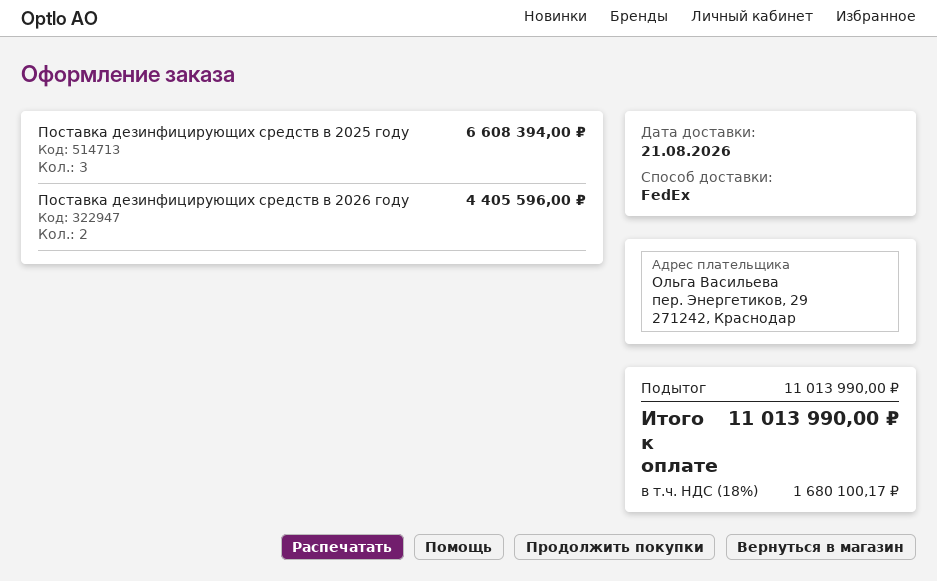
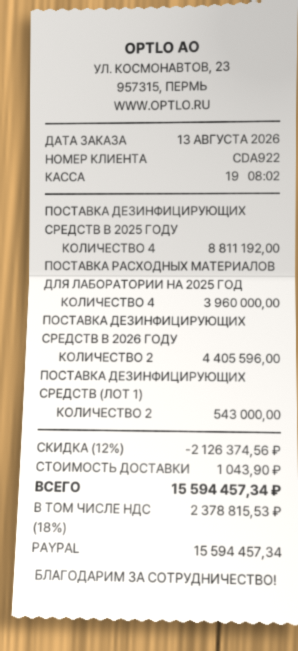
Поставка дезинфицирующих средств в 2025 году: 3 for 6608394.00 -> 4 for 8811192.00
ПОСТАВКА РАСХОДНЫХ МАТЕРИАЛОВ ДЛЯ ЛАБОРАТОРИИ НА 2025 ГОД: none -> 4 for 3960000.00
ПОСТАВКА ДЕЗИНФИЦИРУЮЩИХ СРЕДСТВ (ЛОТ 1): none -> 2 for 543000.00
discount: none -> 12% = 2126374.56
shipping: none -> 1043.90
tax: 18% = 1680100.17 -> 18% = 2378815.53
total: 11013990.00 -> 15594457.34

